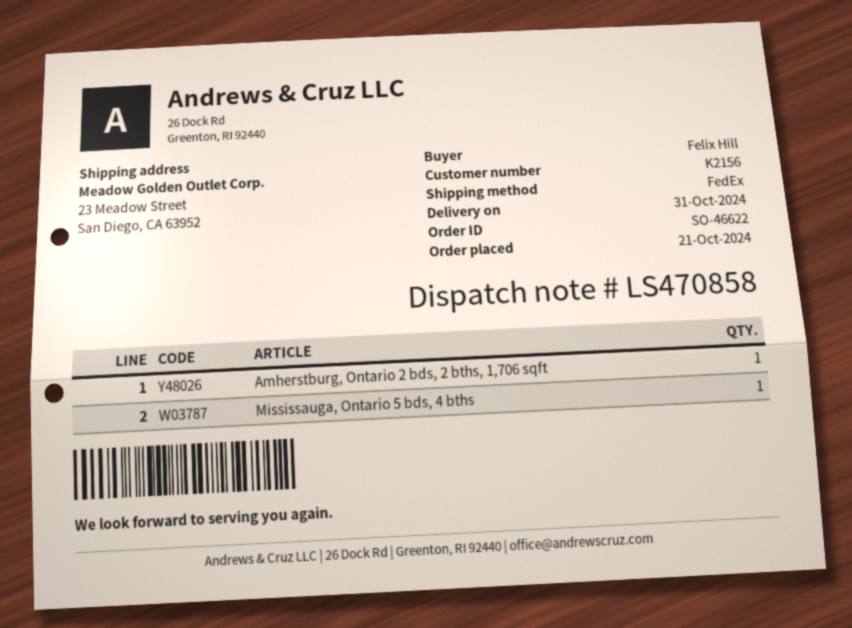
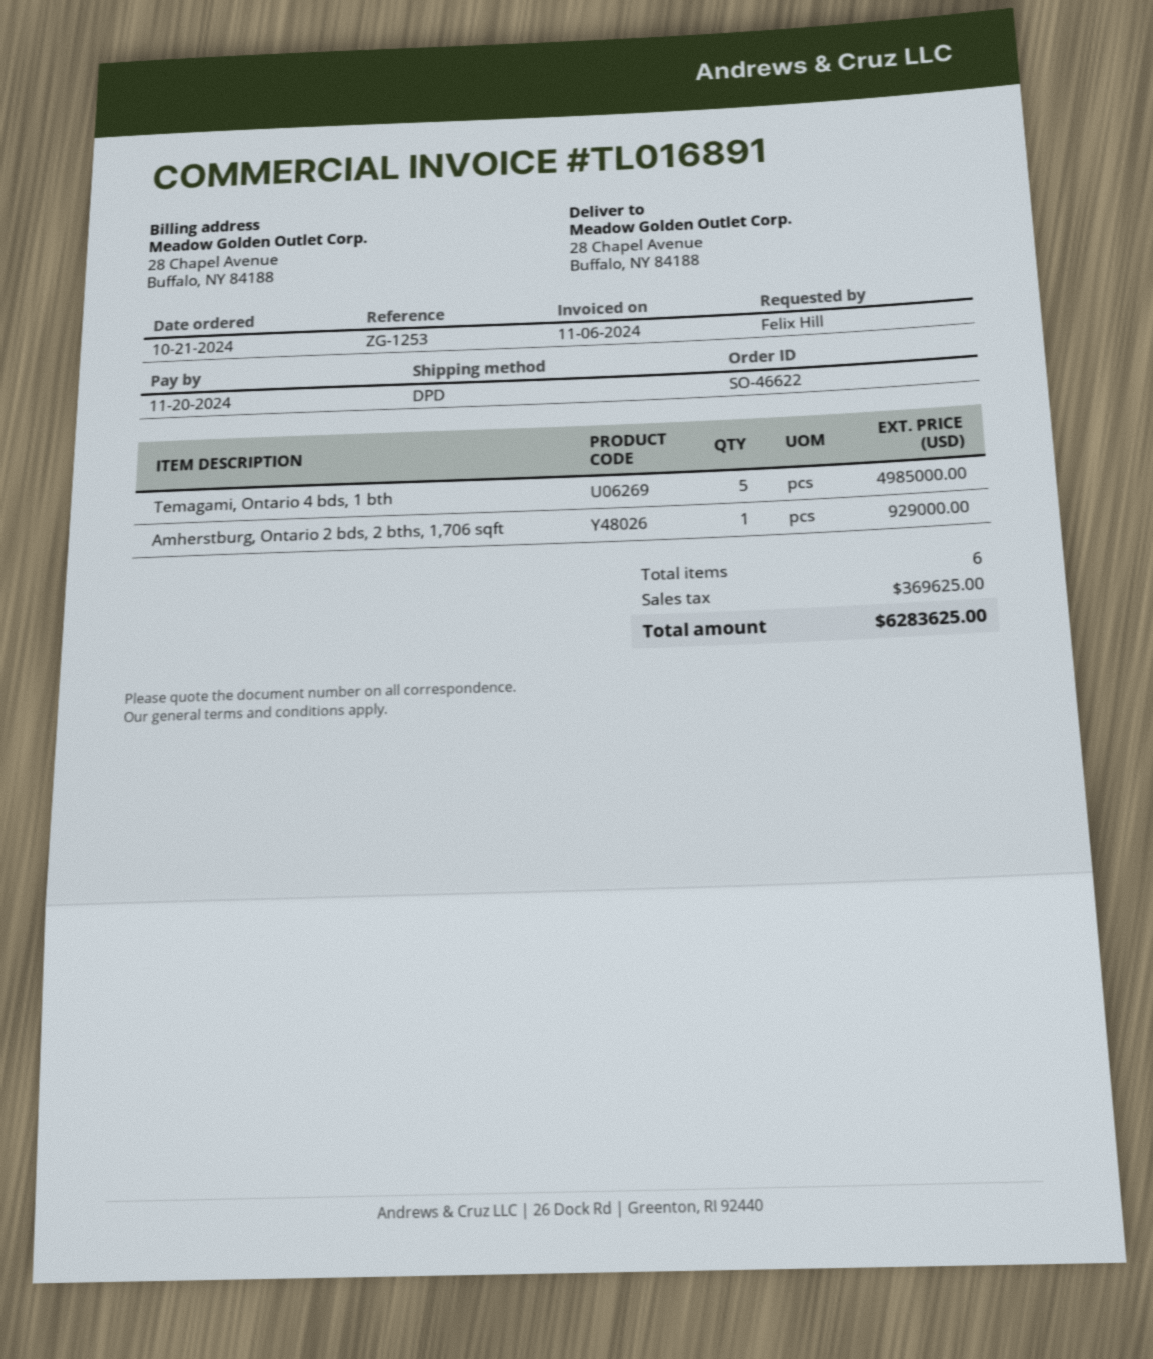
shipping method: FedEx -> DPD
ship to: 23 Meadow Street, San Diego, CA 63952 -> 28 Chapel Avenue, Buffalo, NY 84188
Mississauga, Ontario 5 bds, 4 bths: 1 -> none
Temagami, Ontario 4 bds, 1 bth: none -> 5

